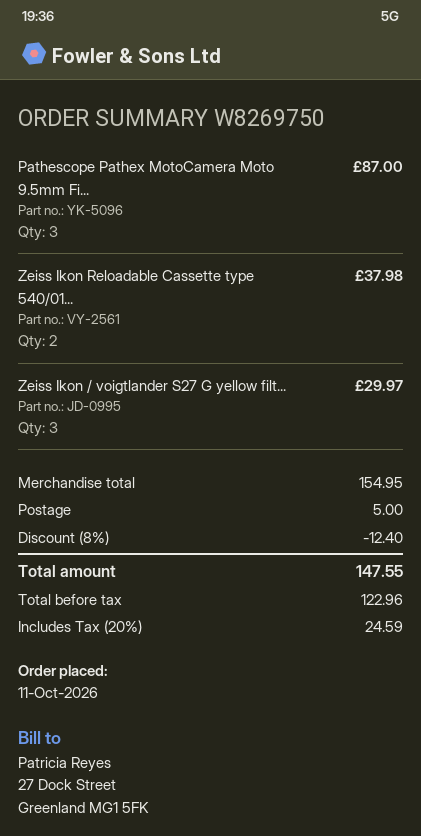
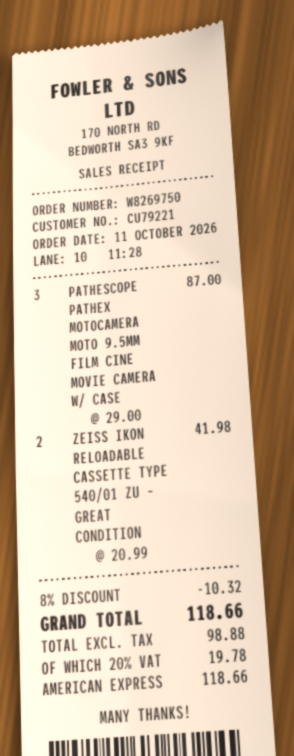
Zeiss Ikon Reloadable Cassette type 540/01...: 2 for 37.98 -> 2 for 41.98
Zeiss Ikon / voigtlander S27 G yellow filt...: 3 for 29.97 -> none
discount: 8% = 12.40 -> 8% = 10.32
shipping: 5.00 -> none
net: 122.96 -> 98.88
tax: 20% = 24.59 -> 20% = 19.78
total: 147.55 -> 118.66

